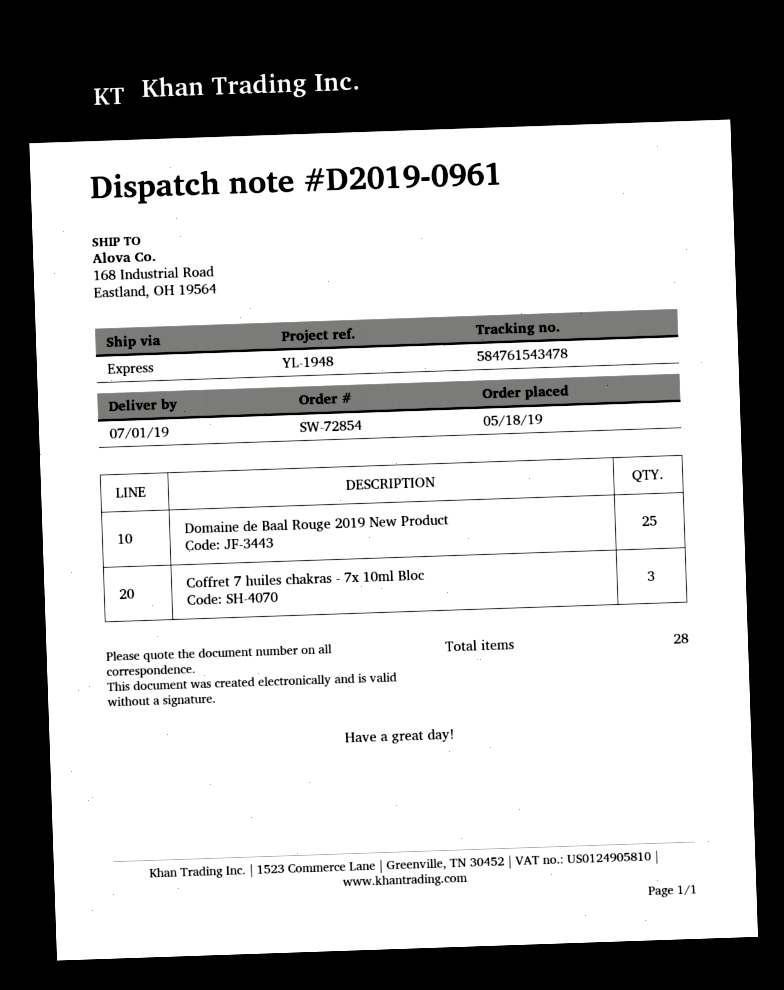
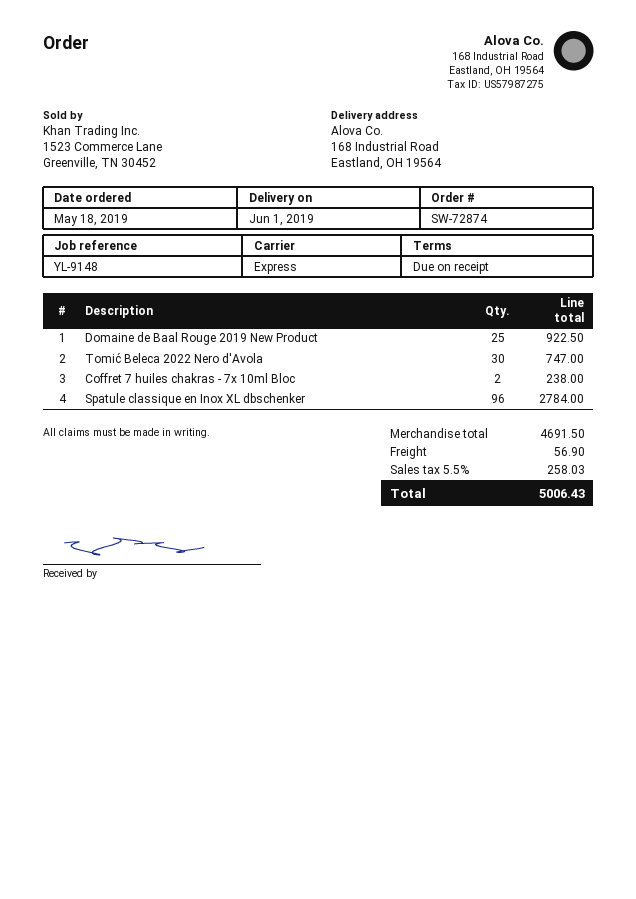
order number: SW-72854 -> SW-72874
delivery date: 2019-07-01 -> 2019-06-01
reference: YL-1948 -> YL-9148
Coffret 7 huiles chakras - 7x 10ml Bloc: 3 -> 2
Tomić Beleca 2022 Nero d'Avola: none -> 30
Spatule classique en Inox XL dbschenker: none -> 96

